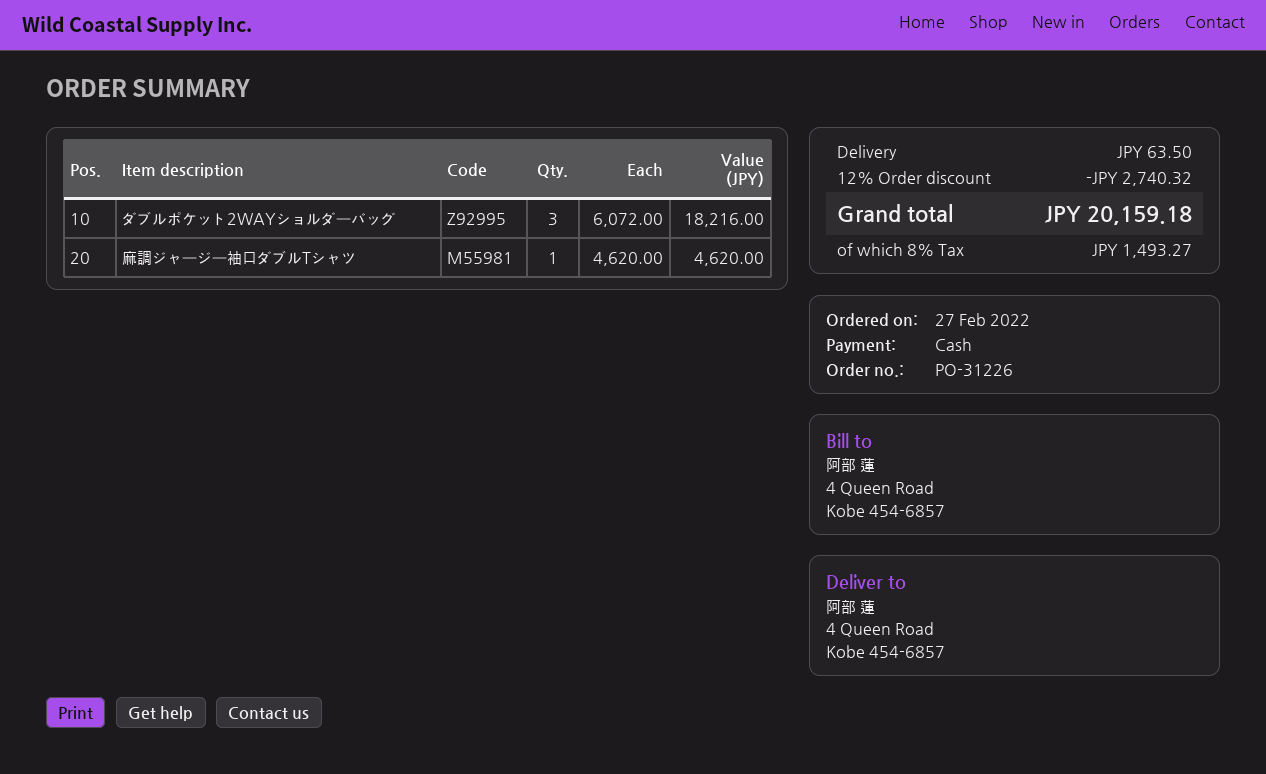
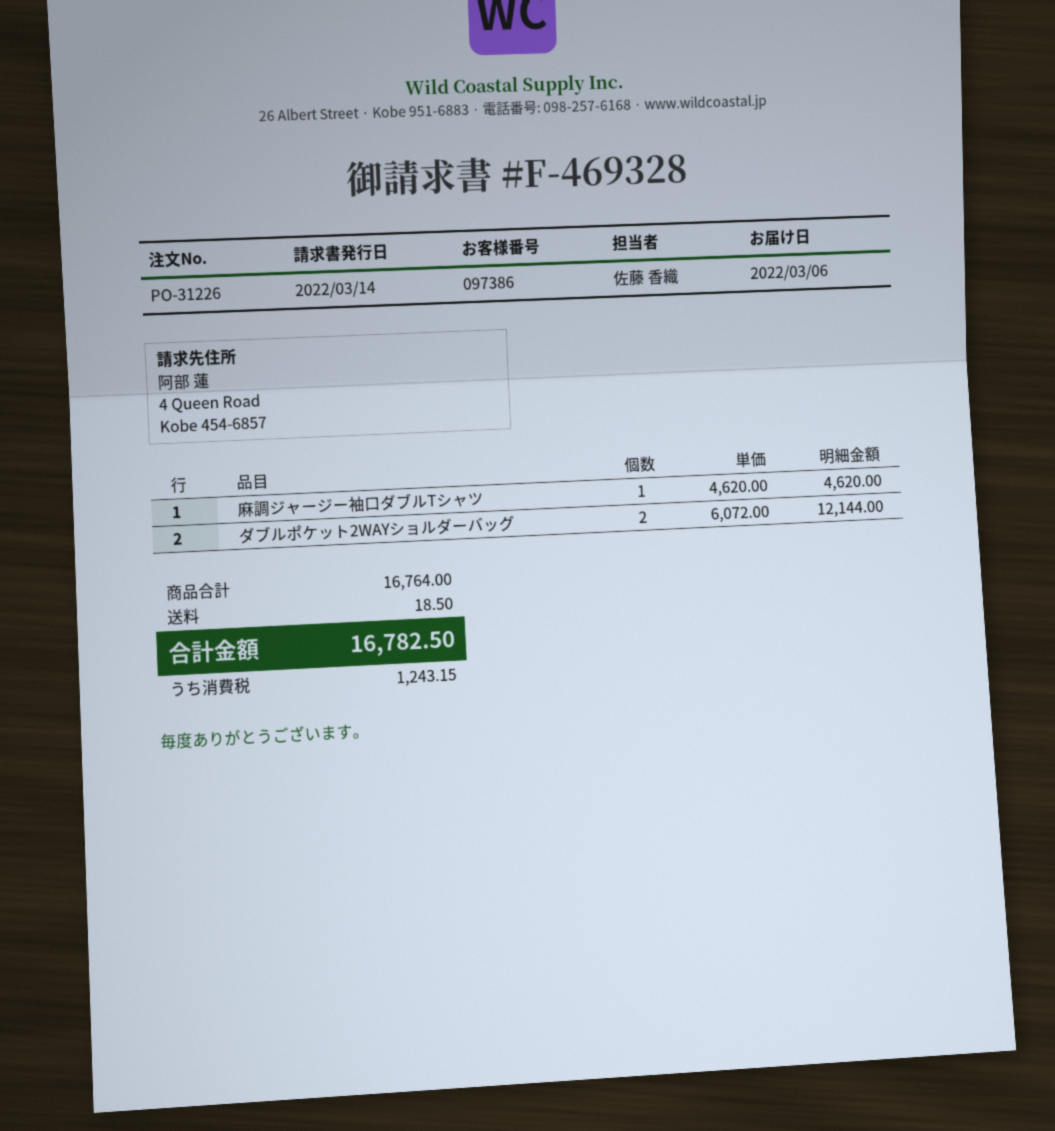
ダブルポケット2WAYショルダーバッグ: 3 x 6072.00 = 18216.00 -> 2 x 6072.00 = 12144.00
discount: 12% = 2740.32 -> none
shipping: 63.50 -> 18.50
tax: 1493.27 -> 1243.15
total: 20159.18 -> 16782.50

